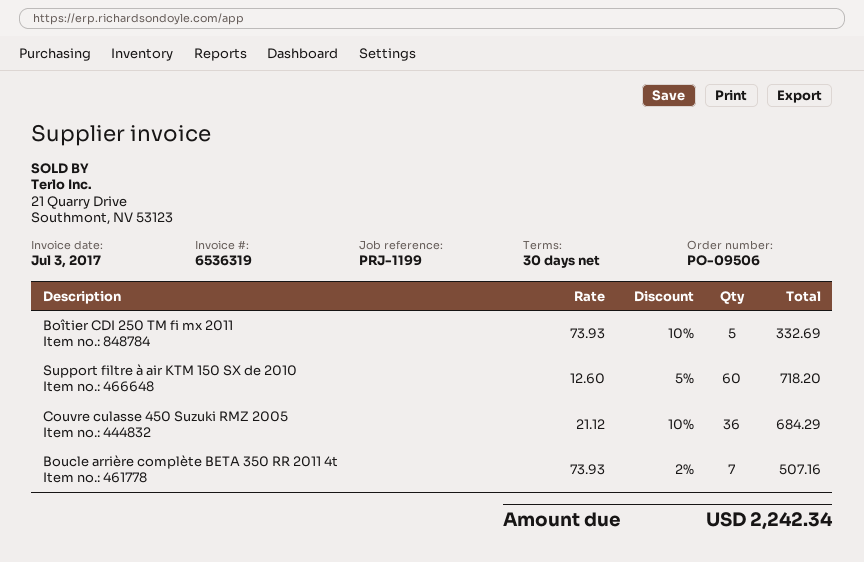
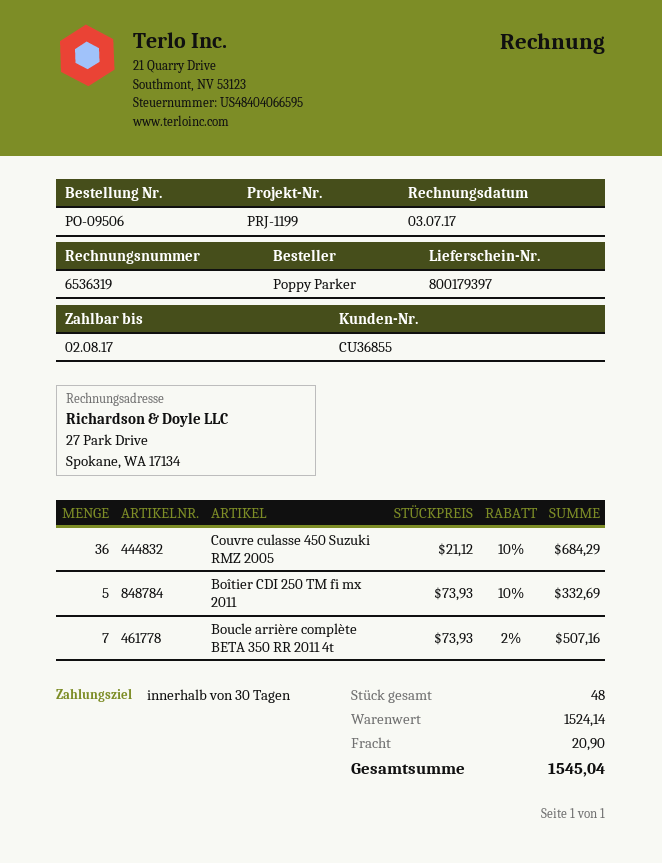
Support filtre à air KTM 150 SX de 2010: 60 x 12.60 - 5% = 718.20 -> none
shipping: none -> 20.90
total: 2242.34 -> 1545.04

